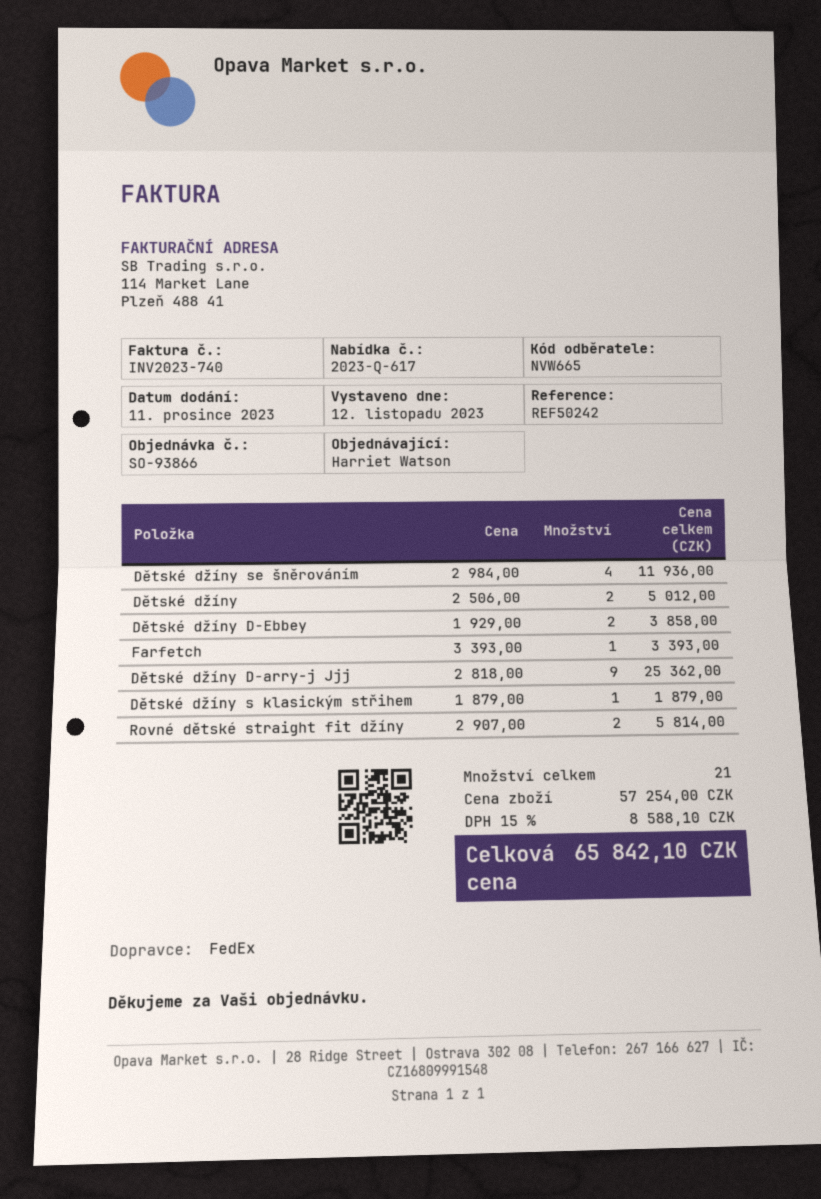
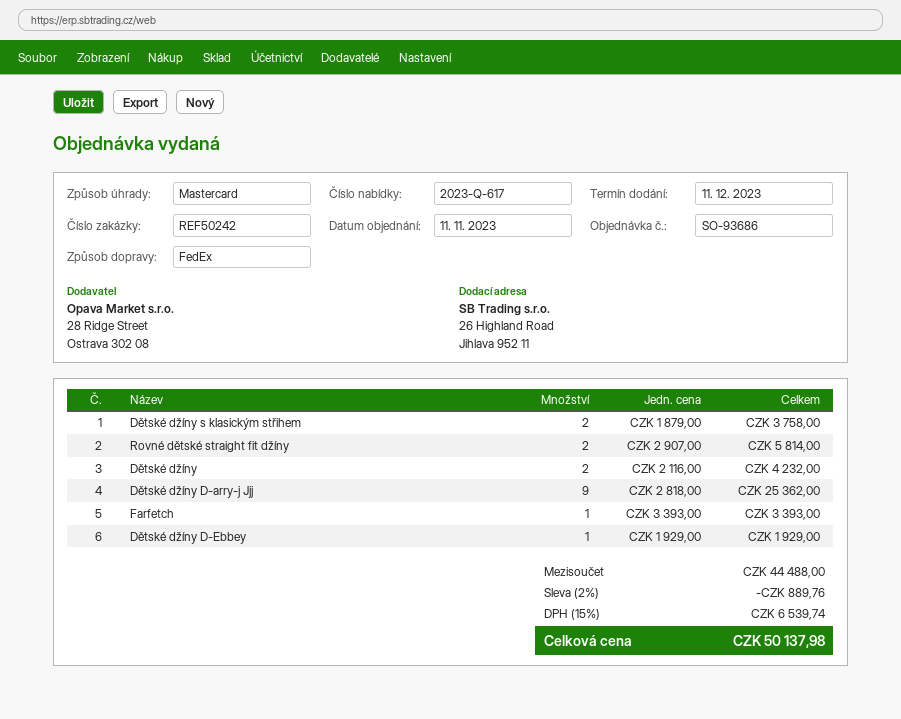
order number: SO-93866 -> SO-93686
Dětské džíny se šněrováním: 4 x 2984.00 = 11936.00 -> none
Dětské džíny: 2 x 2506.00 = 5012.00 -> 2 x 2116.00 = 4232.00
Dětské džíny D-Ebbey: 2 x 1929.00 = 3858.00 -> 1 x 1929.00 = 1929.00
Dětské džíny s klasickým střihem: 1 x 1879.00 = 1879.00 -> 2 x 1879.00 = 3758.00
subtotal: 57254.00 -> 44488.00
discount: none -> 2% = 889.76
tax: 15% = 8588.10 -> 15% = 6539.74
total: 65842.10 -> 50137.98

